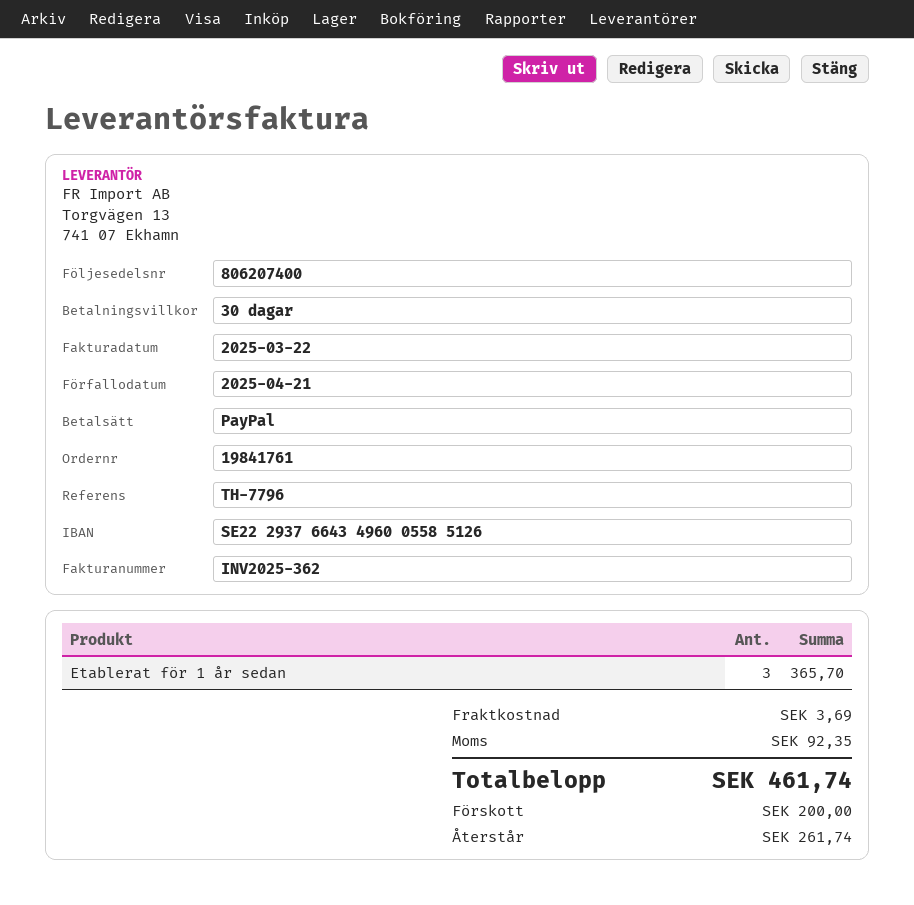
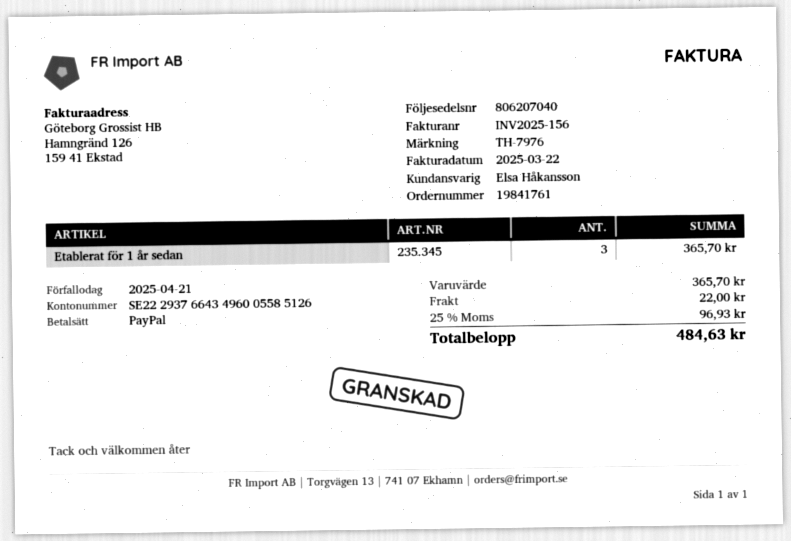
delivery note number: 806207400 -> 806207040
invoice number: INV2025-362 -> INV2025-156
reference: TH-7796 -> TH-7976
shipping: 3.69 -> 22.00
tax: 92.35 -> 96.93
total: 461.74 -> 484.63

